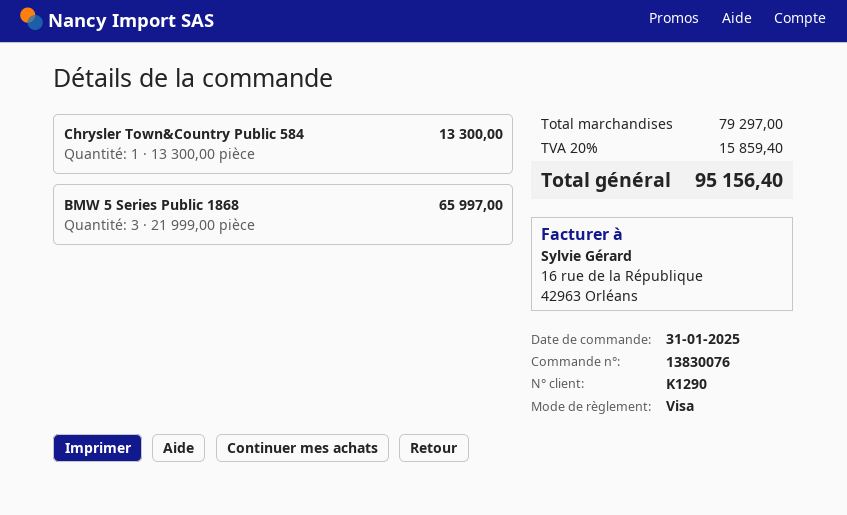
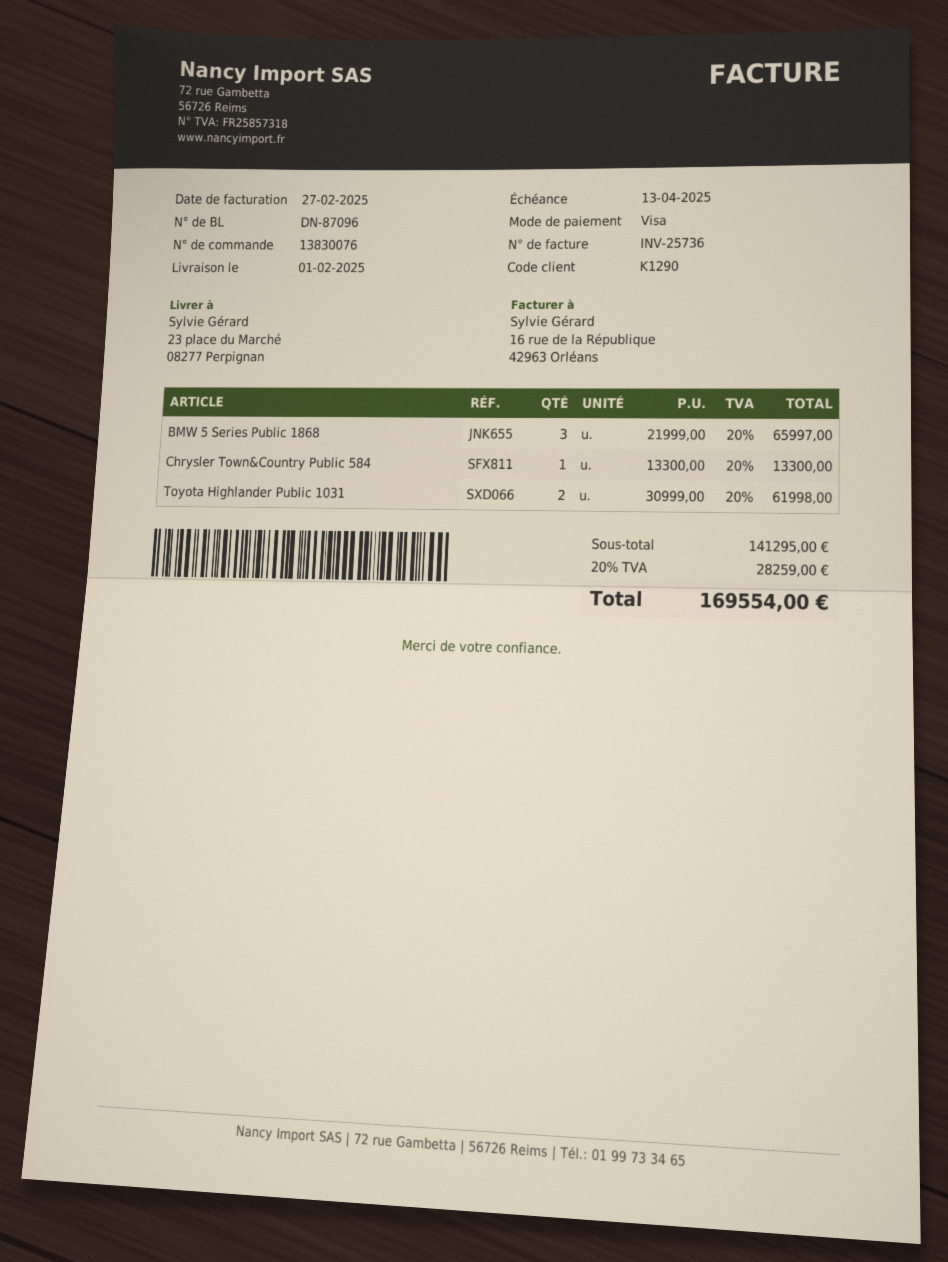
Toyota Highlander Public 1031: none -> 2 x 30999.00 = 61998.00
subtotal: 79297.00 -> 141295.00
tax: 20% = 15859.40 -> 20% = 28259.00
total: 95156.40 -> 169554.00

